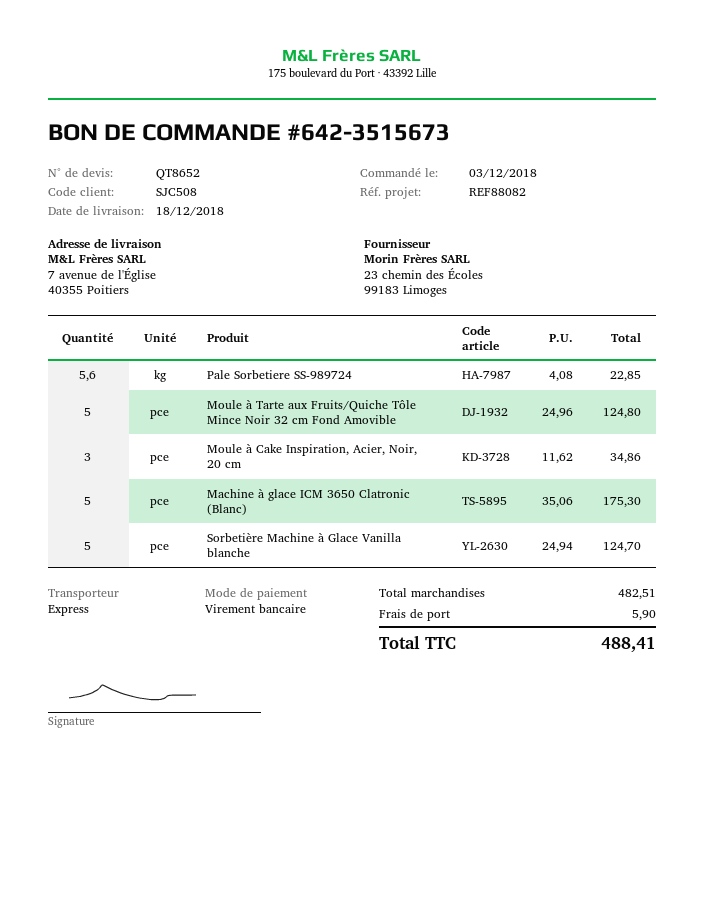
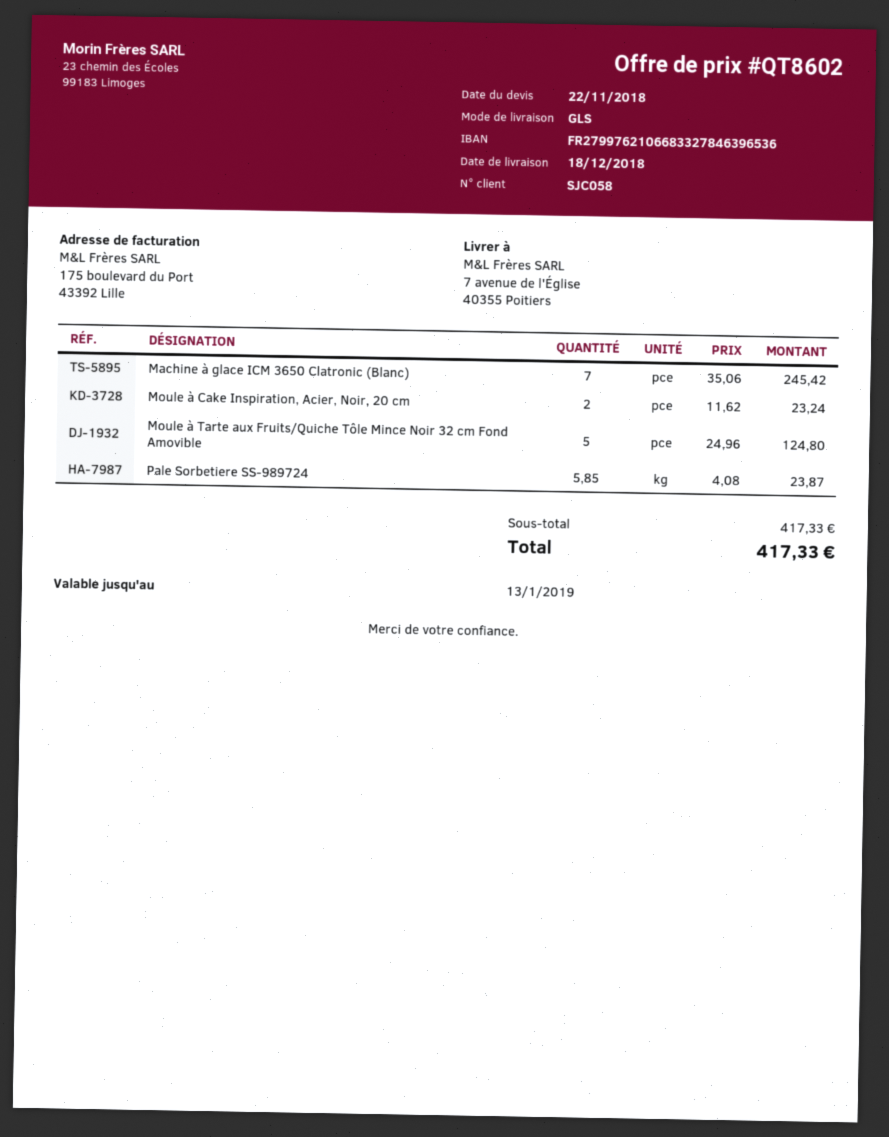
quote number: QT8652 -> QT8602
customer number: SJC508 -> SJC058
shipping method: express -> GLS
Pale Sorbetiere SS-989724: 5.6 x 4.08 = 22.85 -> 5.85 x 4.08 = 23.87
Moule à Cake Inspiration, Acier, Noir, 20 cm: 3 x 11.62 = 34.86 -> 2 x 11.62 = 23.24
Machine à glace ICM 3650 Clatronic (Blanc): 5 x 35.06 = 175.30 -> 7 x 35.06 = 245.42
Sorbetière Machine à Glace Vanilla blanche: 5 x 24.94 = 124.70 -> none
subtotal: 482.51 -> 417.33
shipping: 5.90 -> none
total: 488.41 -> 417.33

